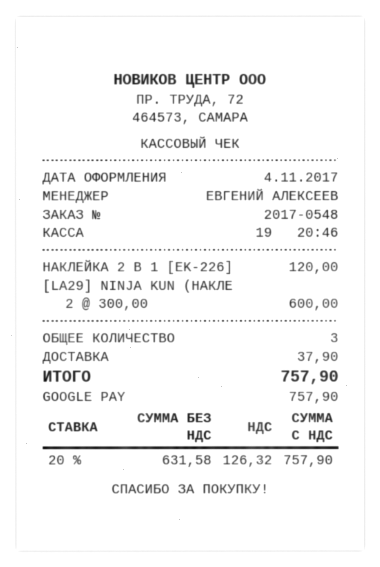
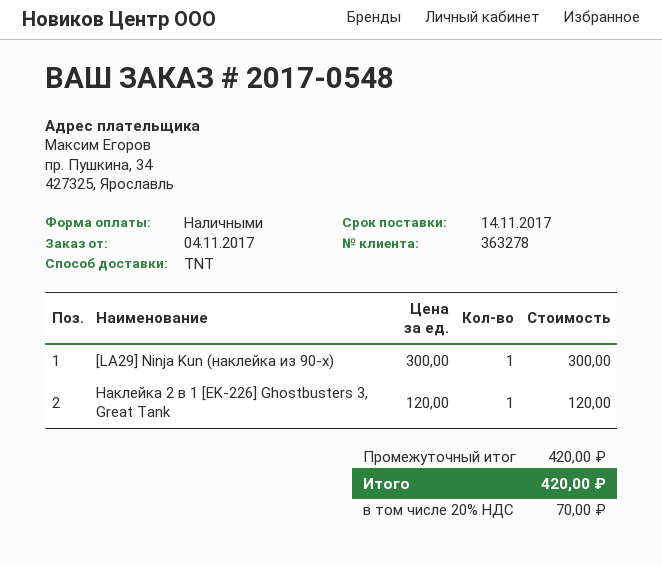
payment method: Google Pay -> cash
[LA29] NINJA KUN (НАКЛЕ: 2 x 300.00 = 600.00 -> 1 x 300.00 = 300.00
shipping: 37.90 -> none
tax: 20% = 126.32 -> 20% = 70.00
total: 757.90 -> 420.00

